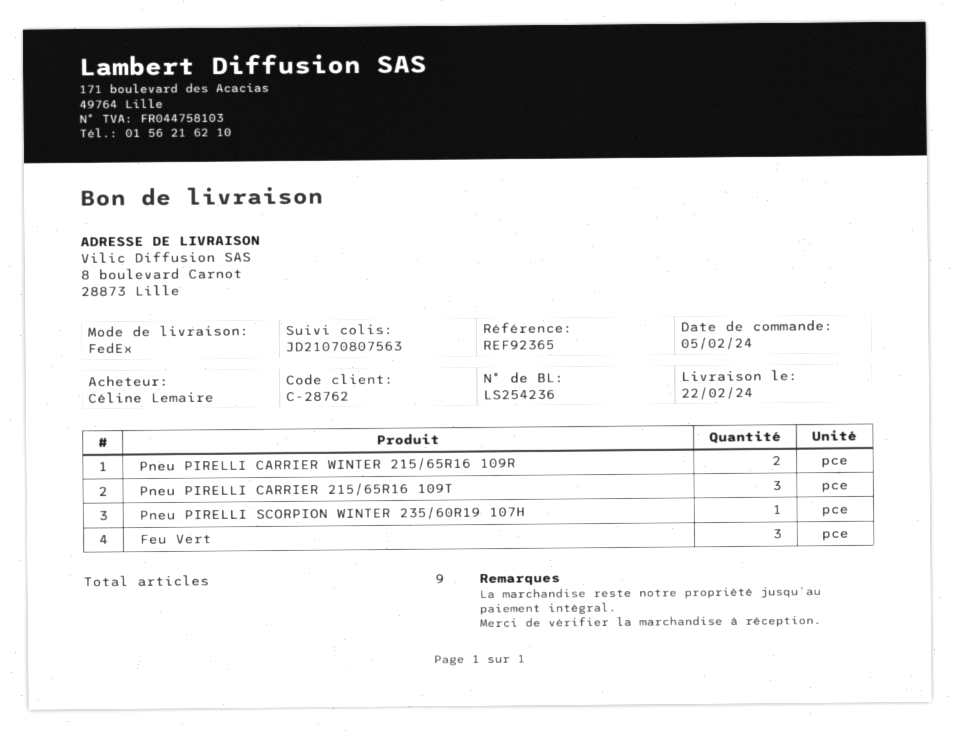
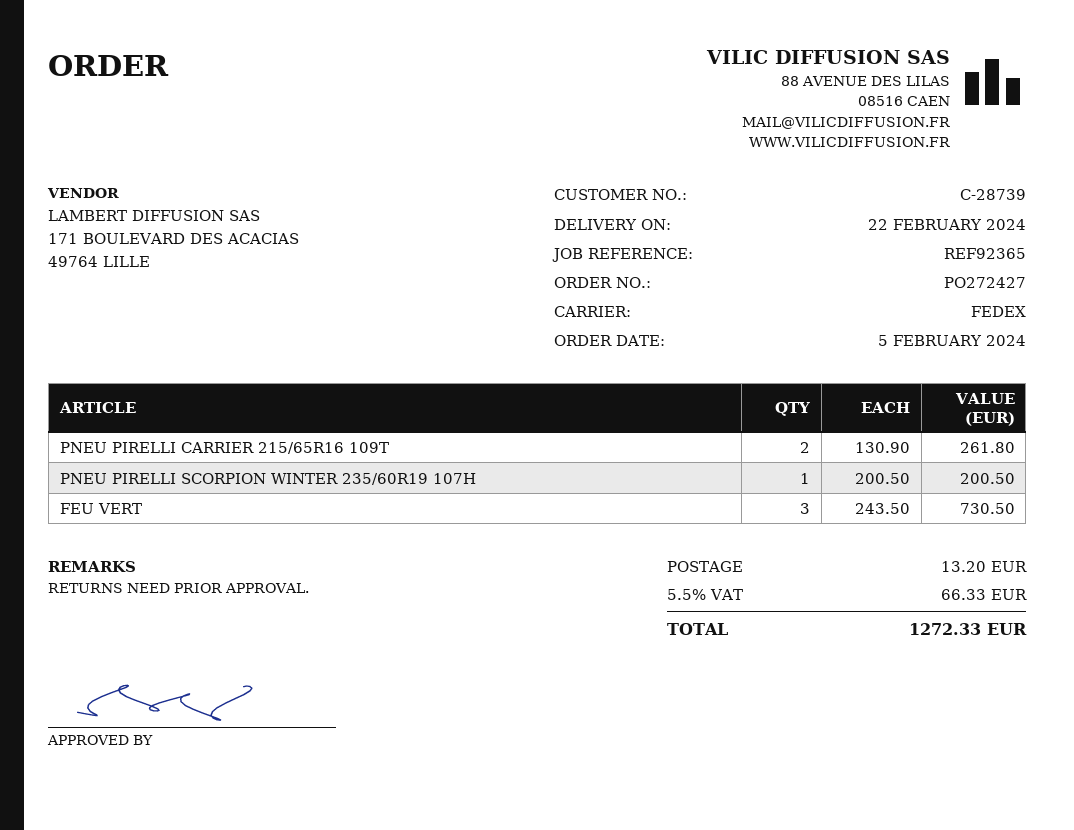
customer number: C-28762 -> C-28739
Pneu PIRELLI CARRIER WINTER 215/65R16 109R: 2 -> none
Pneu PIRELLI CARRIER 215/65R16 109T: 3 -> 2

